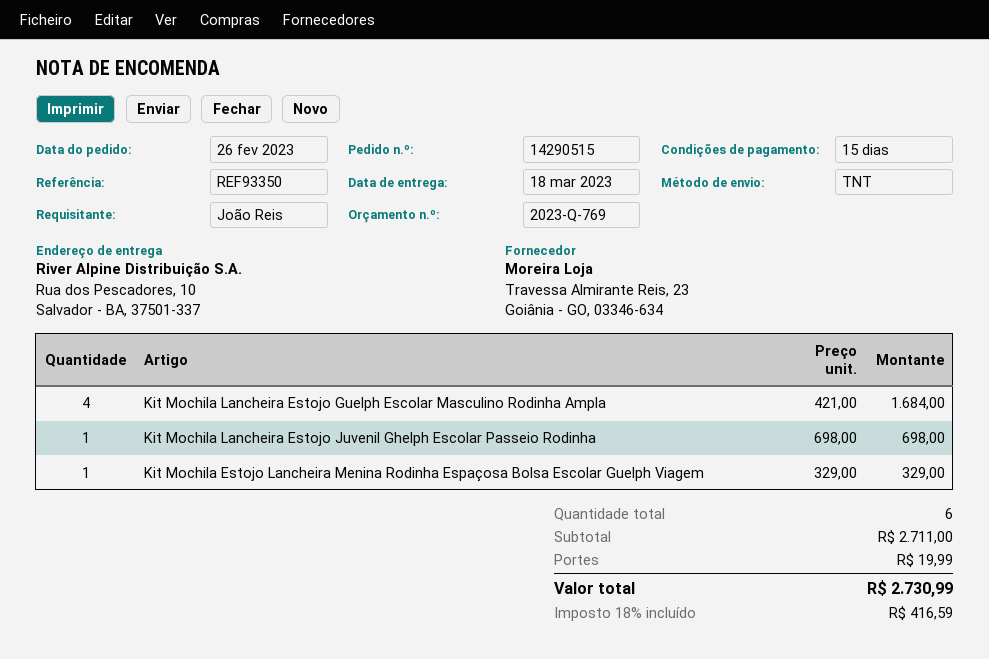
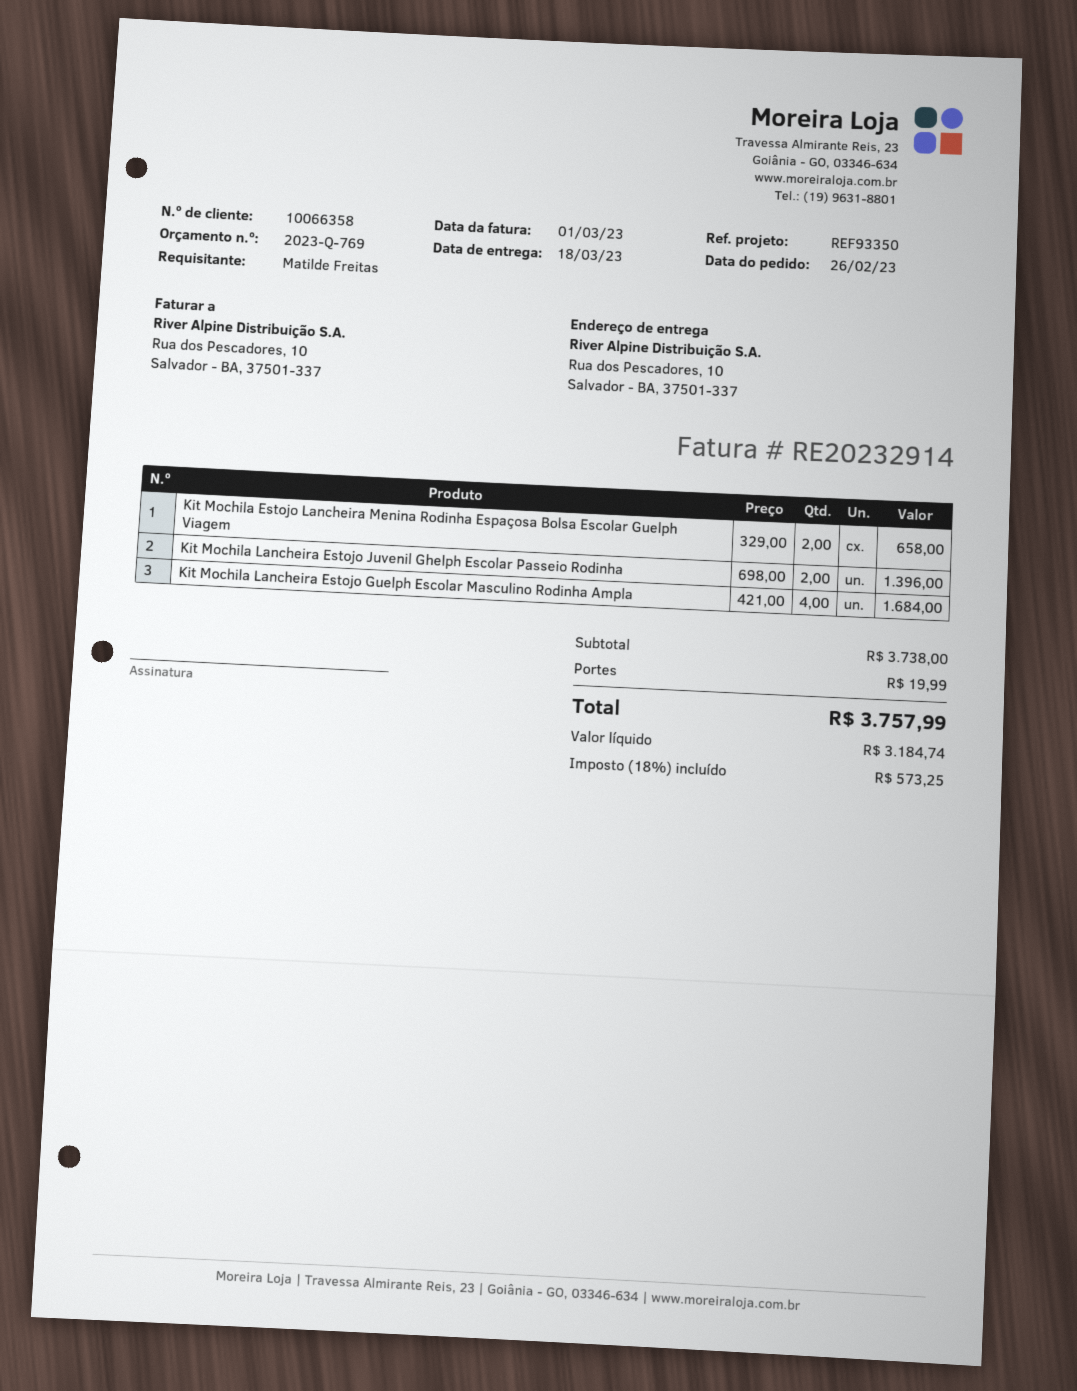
ordered by: João Reis -> Matilde Freitas
Kit Mochila Lancheira Estojo Juvenil Ghelph Escolar Passeio Rodinha: 1 x 698.00 = 698.00 -> 2 x 698.00 = 1396.00
Kit Mochila Estojo Lancheira Menina Rodinha Espaçosa Bolsa Escolar Guelph Viagem: 1 x 329.00 = 329.00 -> 2 x 329.00 = 658.00
subtotal: 2711.00 -> 3738.00
tax: 18% = 416.59 -> 18% = 573.25
total: 2730.99 -> 3757.99

